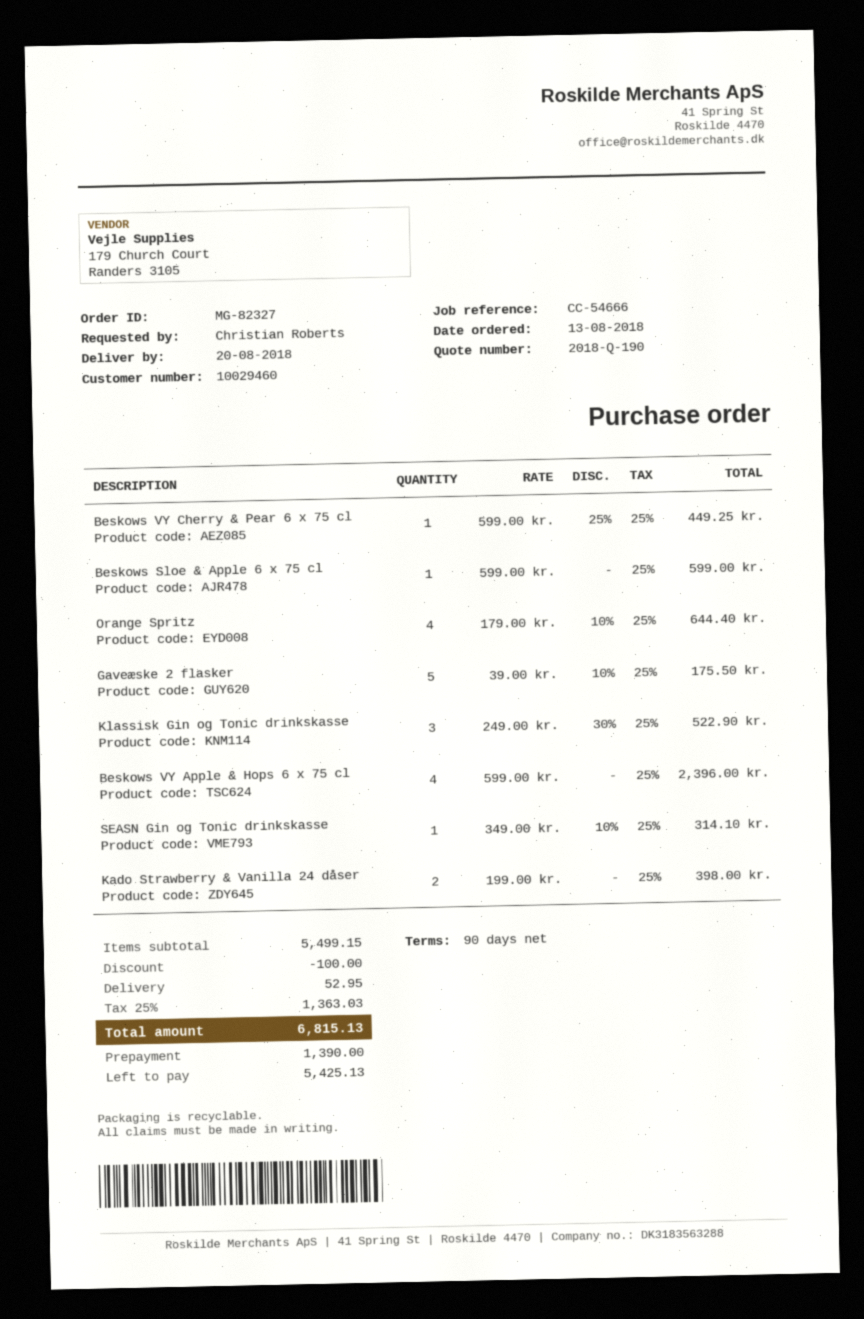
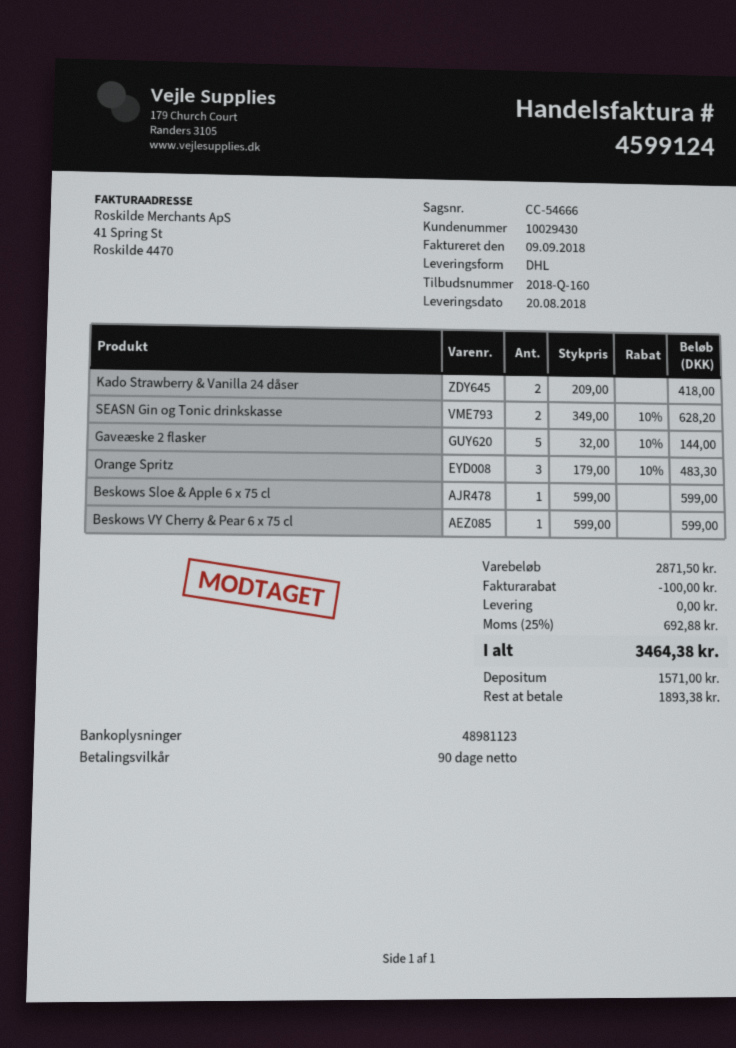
quote number: 2018-Q-190 -> 2018-Q-160
customer number: 10029460 -> 10029430
Beskows VY Cherry & Pear 6 x 75 cl: 1 x 599.00 - 25% = 449.25 -> 1 x 599.00 = 599.00
Orange Spritz: 4 x 179.00 - 10% = 644.40 -> 3 x 179.00 - 10% = 483.30
Gaveæske 2 flasker: 5 x 39.00 - 10% = 175.50 -> 5 x 32.00 - 10% = 144.00
Klassisk Gin og Tonic drinkskasse: 3 x 249.00 - 30% = 522.90 -> none
Beskows VY Apple & Hops 6 x 75 cl: 4 x 599.00 = 2396.00 -> none
SEASN Gin og Tonic drinkskasse: 1 x 349.00 - 10% = 314.10 -> 2 x 349.00 - 10% = 628.20
Kado Strawberry & Vanilla 24 dåser: 2 x 199.00 = 398.00 -> 2 x 209.00 = 418.00
subtotal: 5499.15 -> 2871.50
shipping: 52.95 -> 0.00
tax: 25% = 1363.03 -> 25% = 692.88
total: 6815.13 -> 3464.38
deposit: 1390.00 -> 1571.00
balance: 5425.13 -> 1893.38

